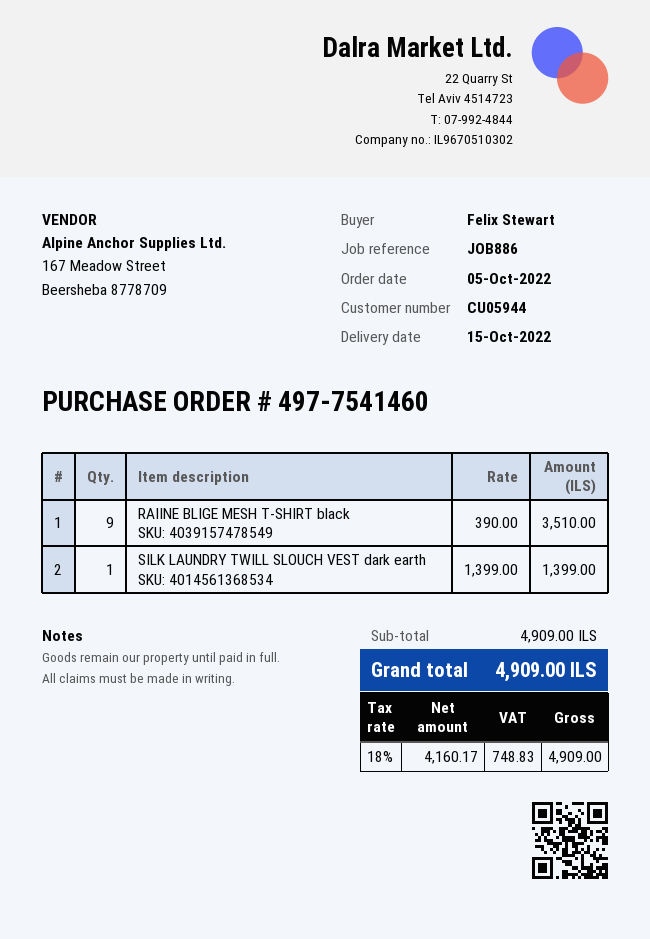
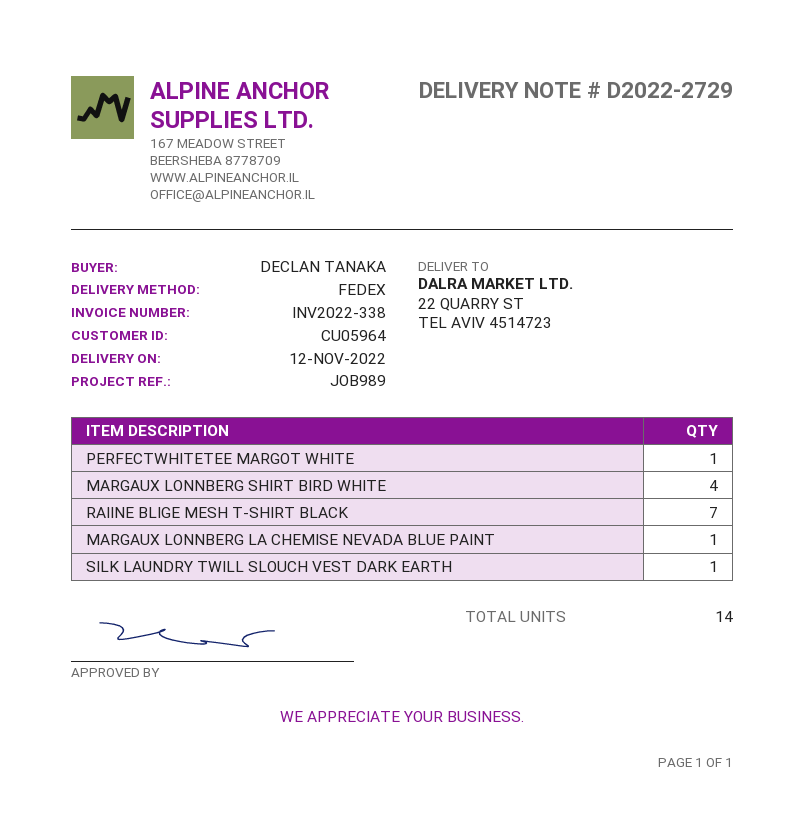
delivery date: 2022-10-15 -> 2022-11-12
customer number: CU05944 -> CU05964
reference: JOB886 -> JOB989
ordered by: Felix Stewart -> DECLAN TANAKA
RAIINE BLIGE MESH T-SHIRT black: 9 -> 7
PERFECTWHITETEE MARGOT WHITE: none -> 1
MARGAUX LONNBERG SHIRT BIRD WHITE: none -> 4
MARGAUX LONNBERG LA CHEMISE NEVADA BLUE PAINT: none -> 1

